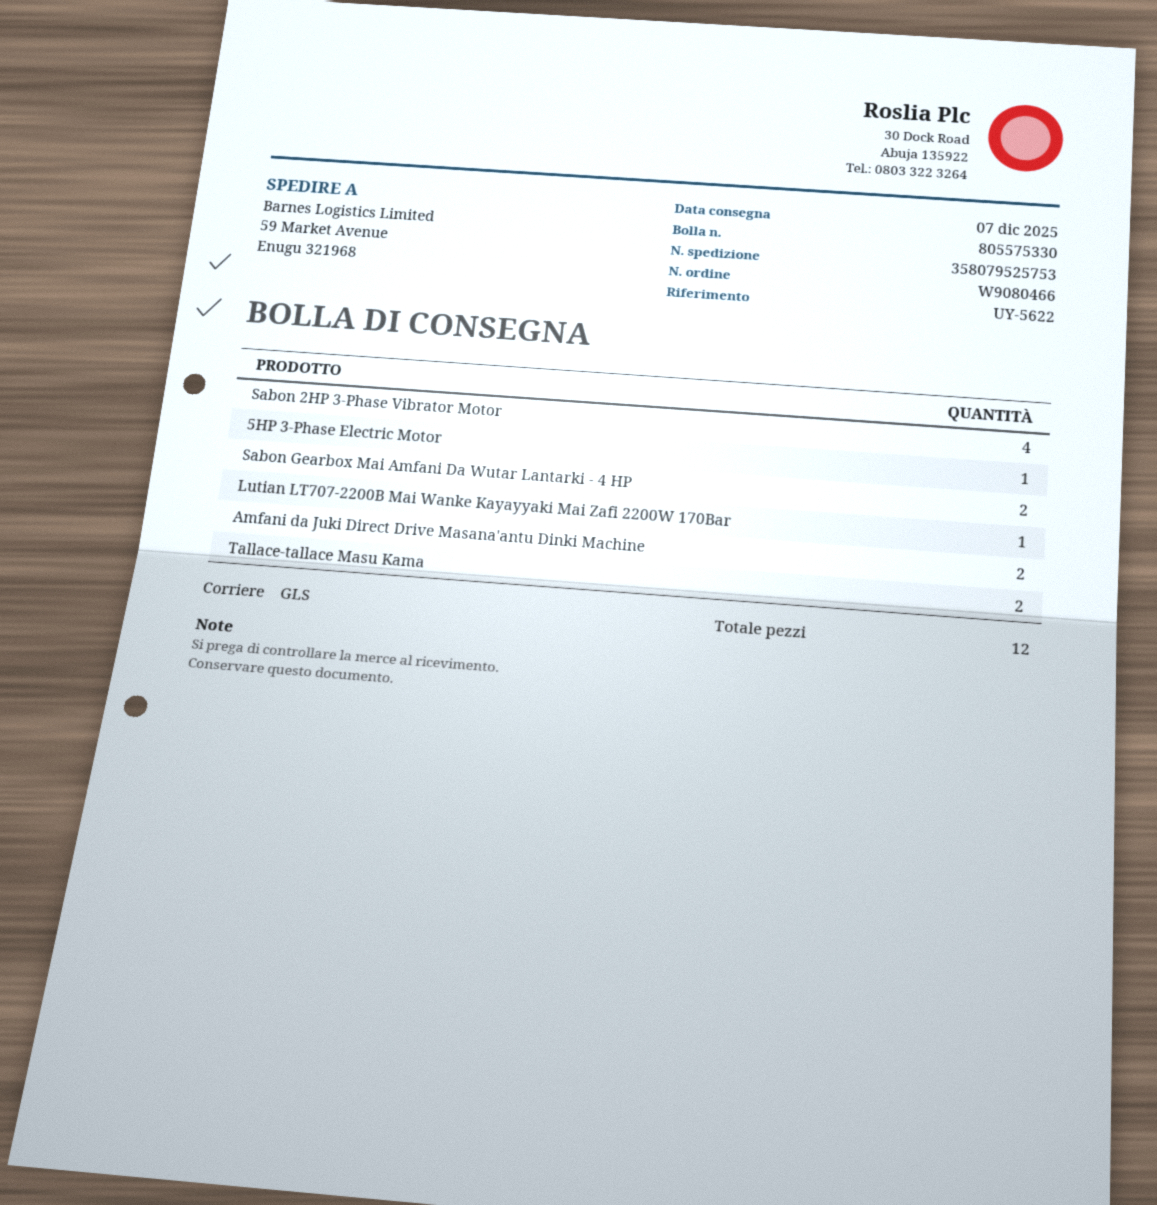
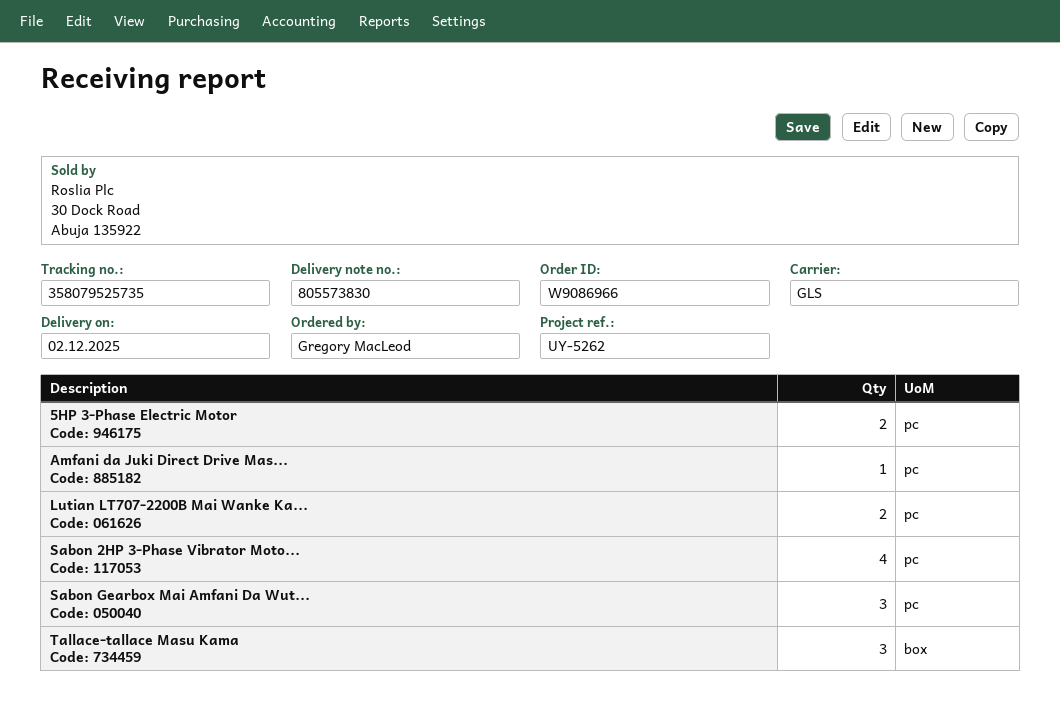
order number: W9080466 -> W9086966
delivery note number: 805575330 -> 805573830
delivery date: 2025-12-07 -> 2025-12-02
reference: UY-5622 -> UY-5262
tracking number: 358079525753 -> 358079525735
5HP 3-Phase Electric Motor: 1 -> 2
Sabon Gearbox Mai Amfani Da Wutar Lantarki - 4 HP: 2 -> 3
Lutian LT707-2200B Mai Wanke Kayayyaki Mai Zafi 2200W 170Bar: 1 -> 2
Amfani da Juki Direct Drive Masana'antu Dinki Machine: 2 -> 1
Tallace-tallace Masu Kama: 2 -> 3

